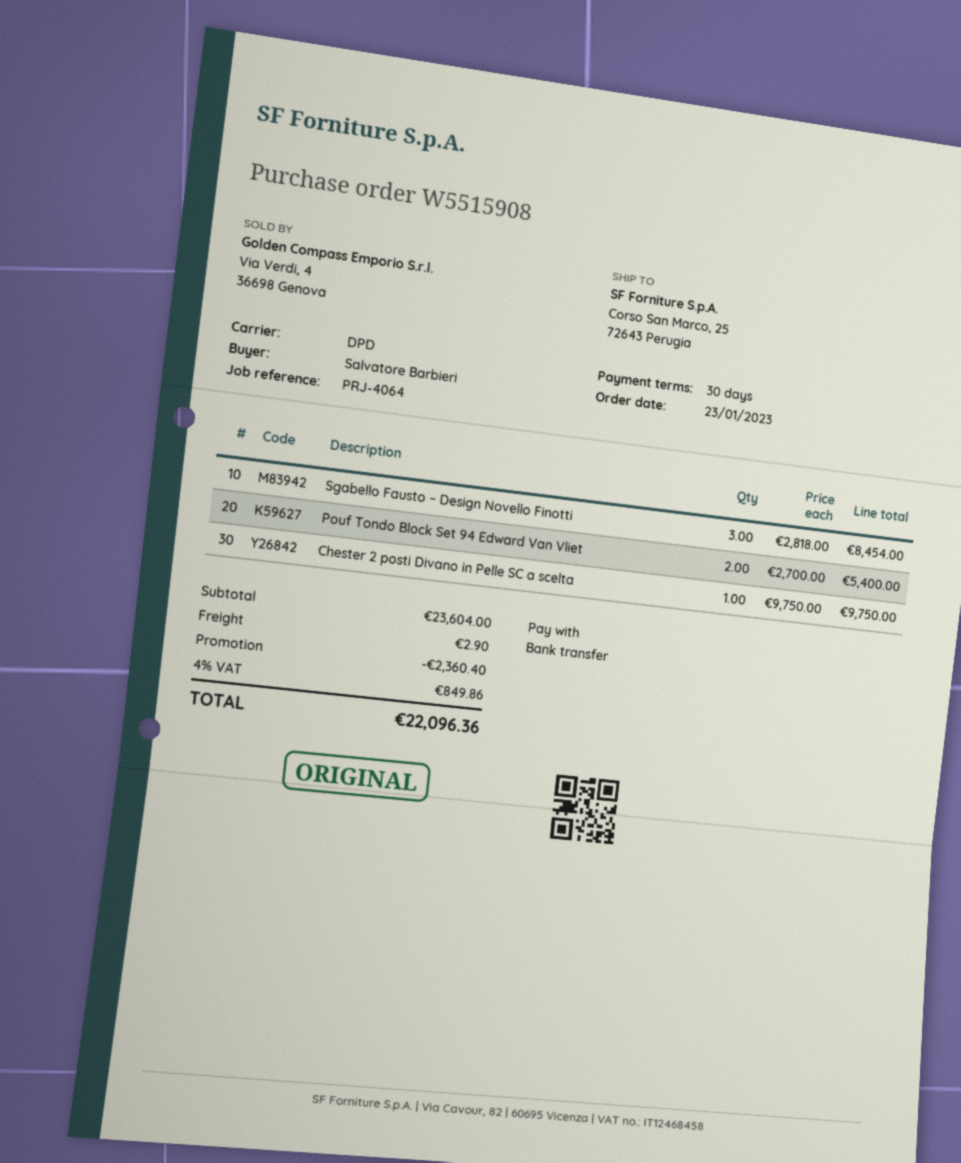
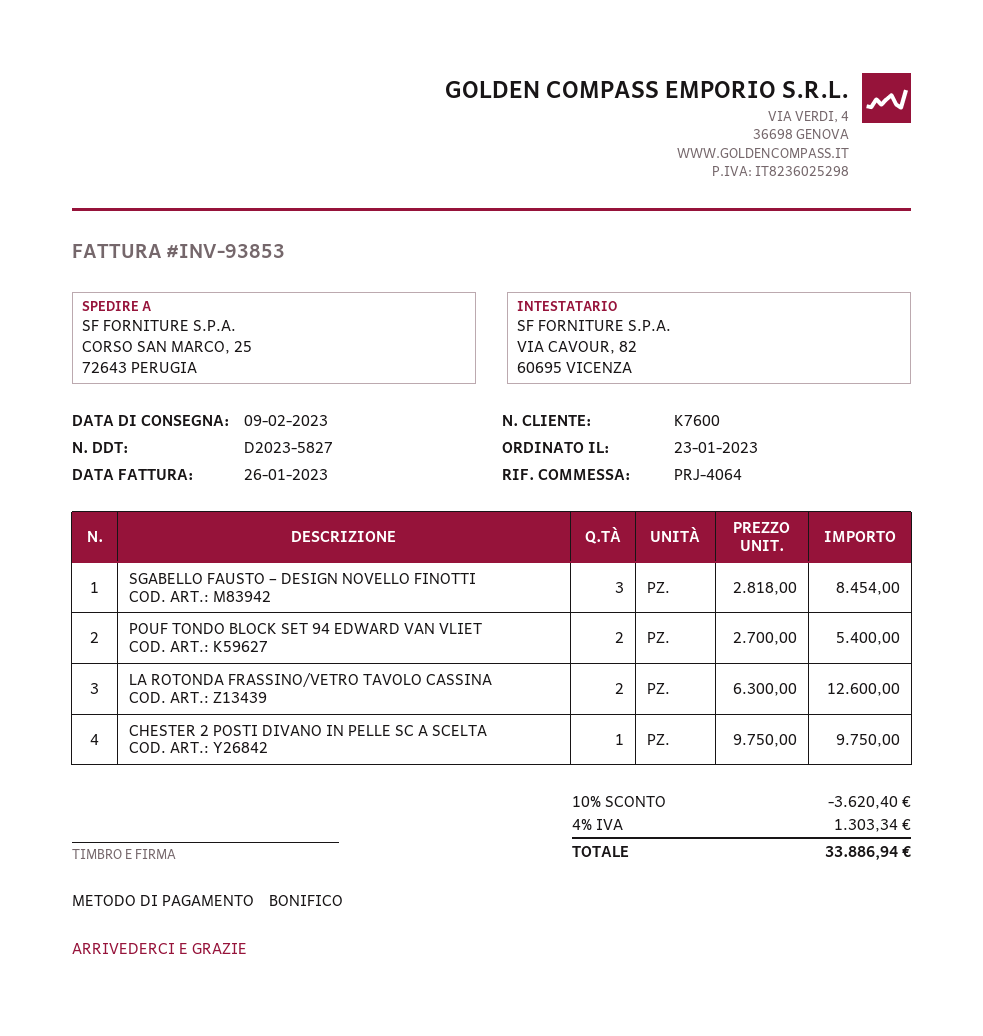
LA ROTONDA FRASSINO/VETRO TAVOLO CASSINA: none -> 2 x 6300.00 = 12600.00
discount: 2360.40 -> 3620.40
shipping: 2.90 -> none
tax: 4% = 849.86 -> 4% = 1303.34
total: 22096.36 -> 33886.94

